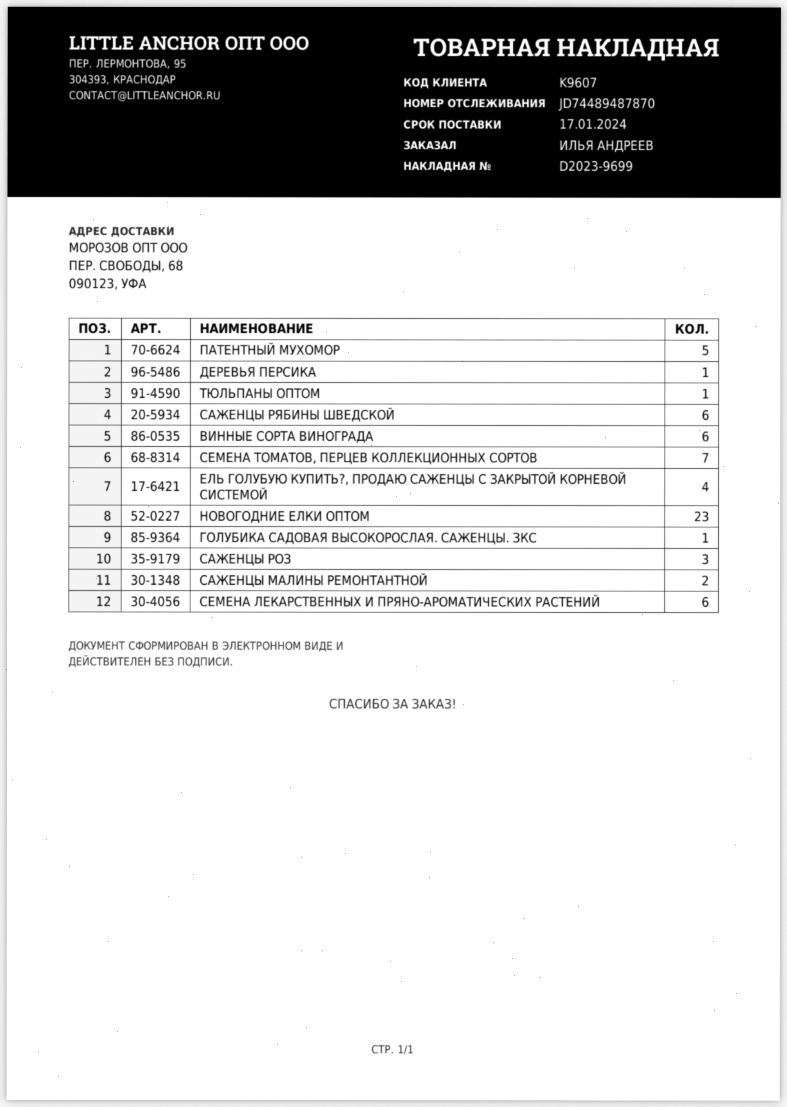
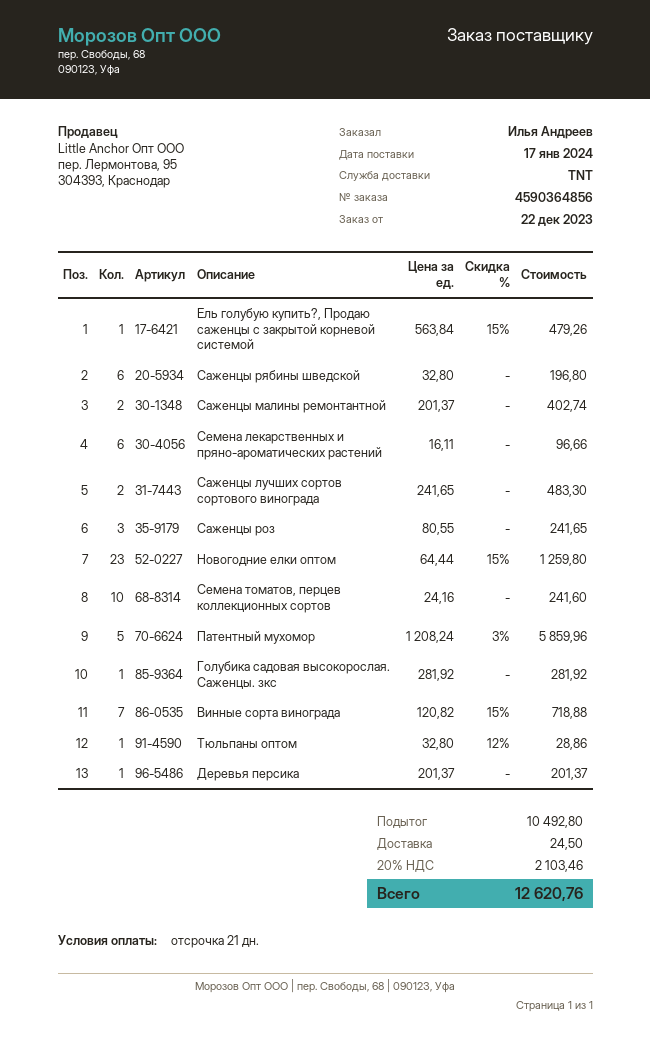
ВИННЫЕ СОРТА ВИНОГРАДА: 6 -> 7
CЕМЕНА ТОМАТОВ, ПЕРЦЕВ КОЛЛЕКЦИОННЫХ СОРТОВ: 7 -> 10
ЕЛЬ ГОЛУБУЮ КУПИТЬ?, ПРОДАЮ САЖЕНЦЫ С ЗАКРЫТОЙ КОРНЕВОЙ СИСТЕМОЙ: 4 -> 1
Саженцы лучших сортов сортового винограда: none -> 2

